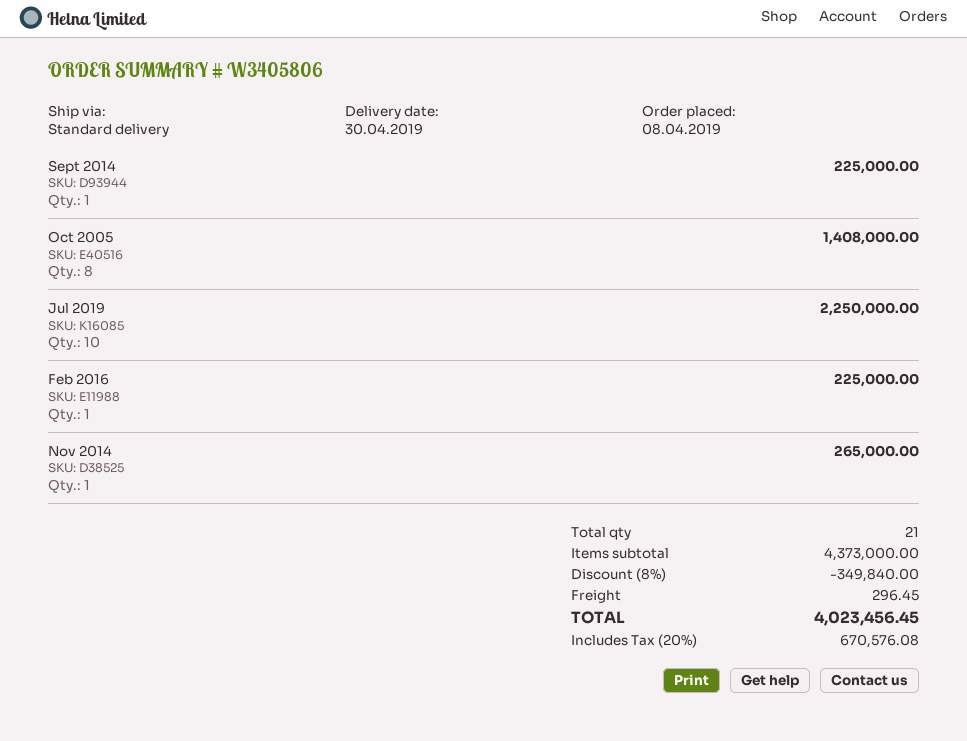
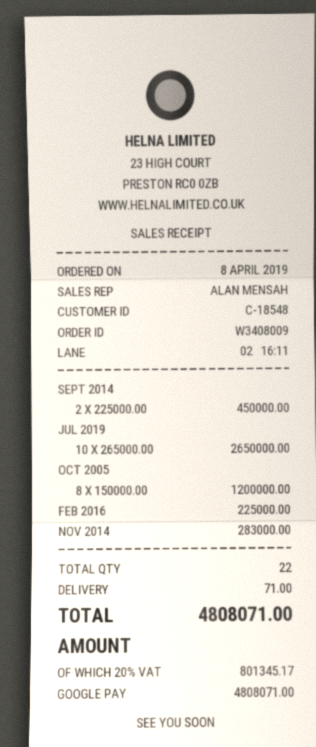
order number: W3405806 -> W3408009
Sept 2014: 1 for 225000.00 -> 2 for 450000.00
Oct 2005: 8 for 1408000.00 -> 8 for 1200000.00
Jul 2019: 10 for 2250000.00 -> 10 for 2650000.00
Nov 2014: 1 for 265000.00 -> 1 for 283000.00
total quantity: 21 -> 22
discount: 8% = 349840.00 -> none
shipping: 296.45 -> 71.00
tax: 20% = 670576.08 -> 20% = 801345.17
total: 4023456.45 -> 4808071.00

